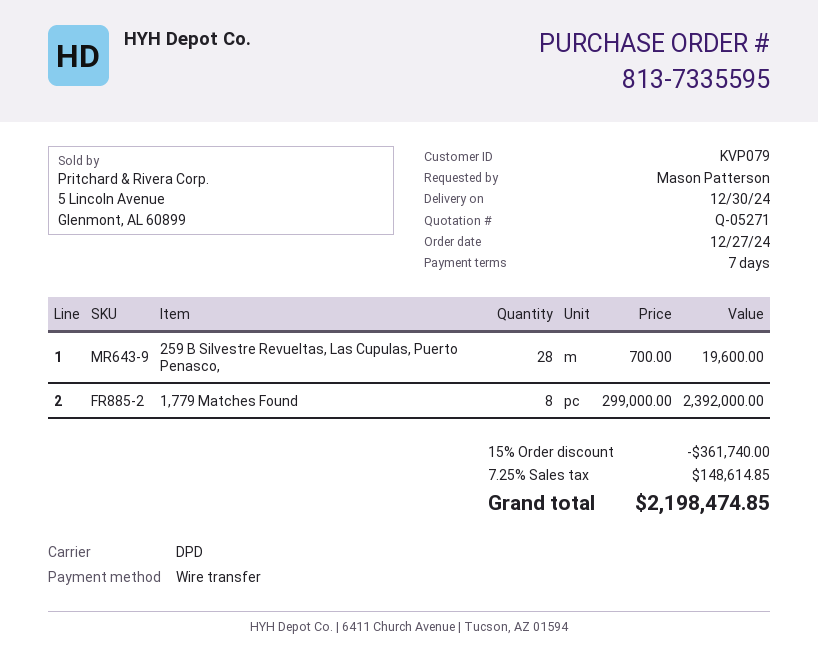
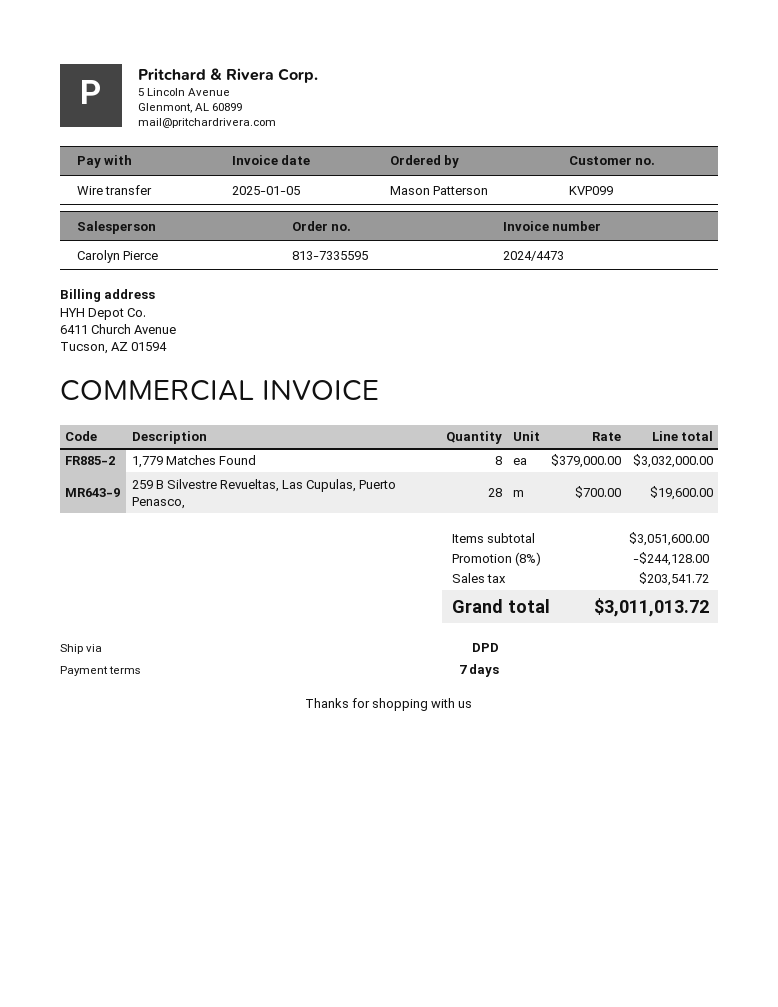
customer number: KVP079 -> KVP099
1,779 Matches Found: 8 x 299000.00 = 2392000.00 -> 8 x 379000.00 = 3032000.00
discount: 15% = 361740.00 -> 8% = 244128.00
tax: 148614.85 -> 203541.72
total: 2198474.85 -> 3011013.72

